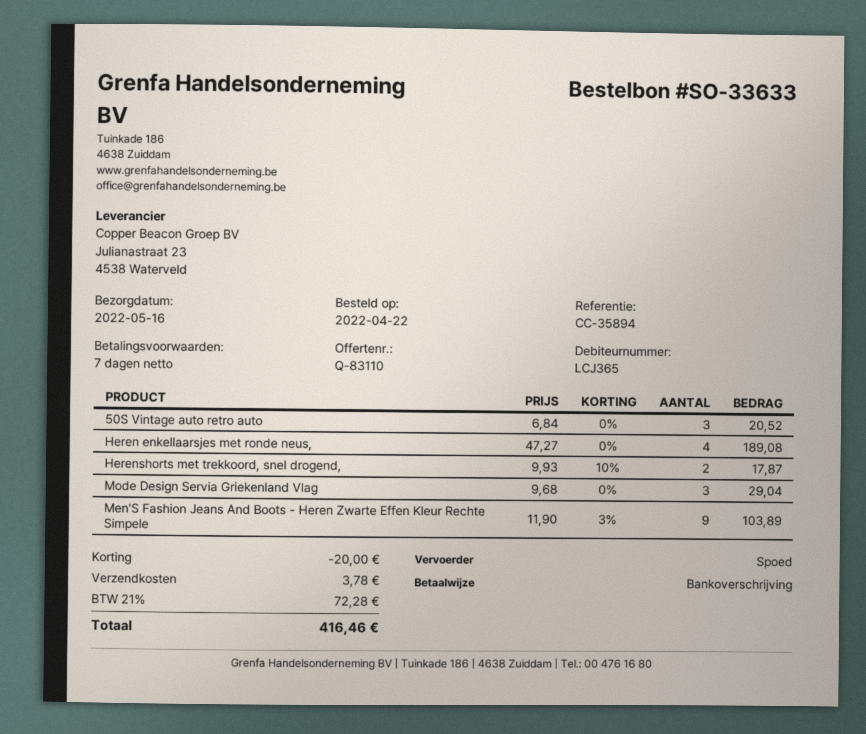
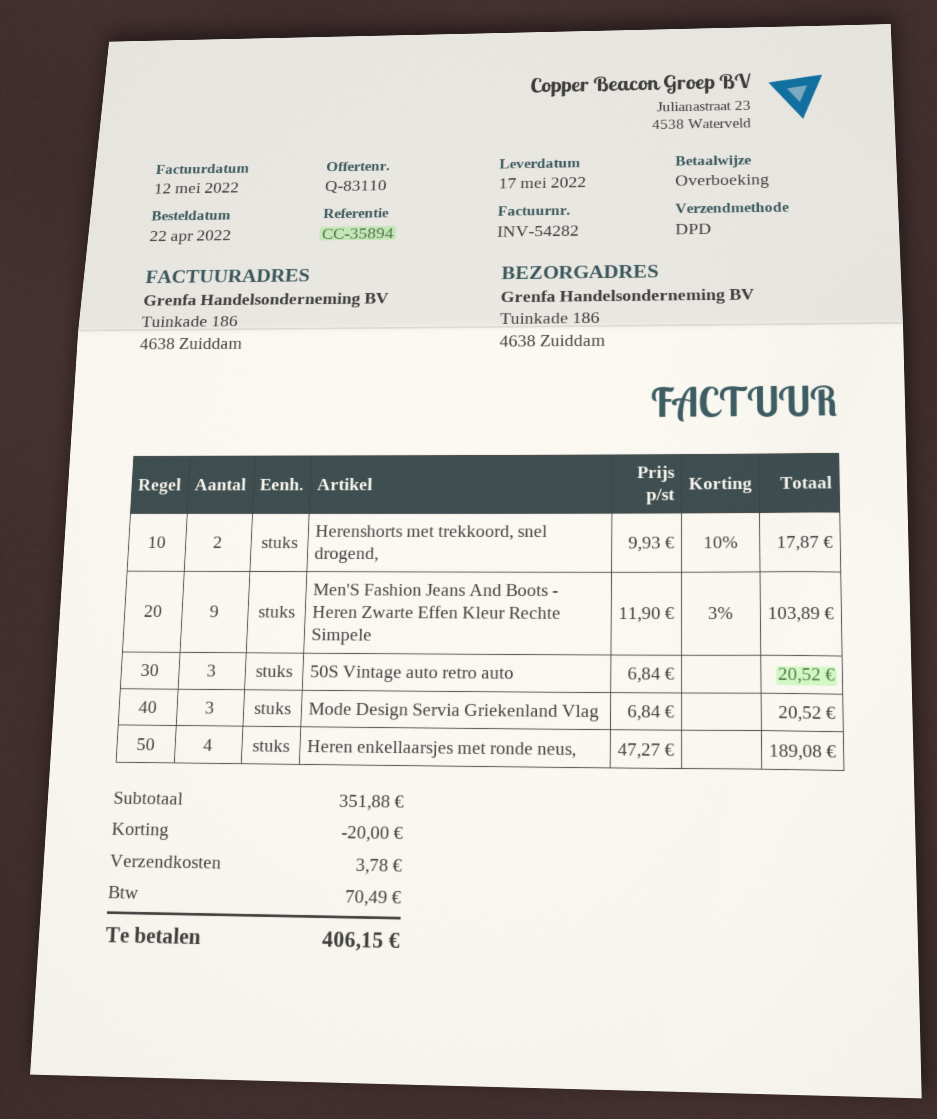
delivery date: 2022-05-16 -> 2022-05-17
shipping method: express -> DPD
Mode Design Servia Griekenland Vlag: 3 x 9.68 = 29.04 -> 3 x 6.84 = 20.52
tax: 72.28 -> 70.49
total: 416.46 -> 406.15

